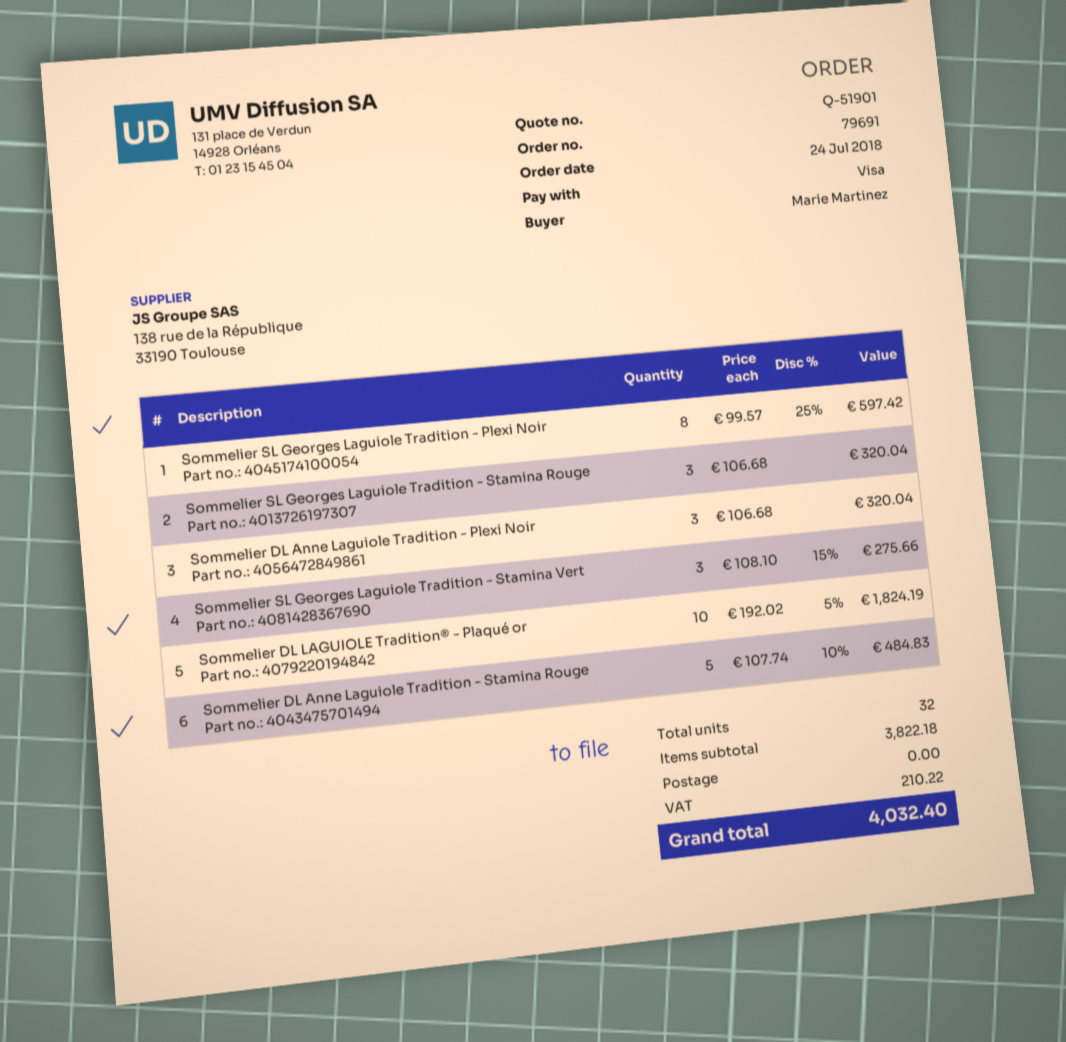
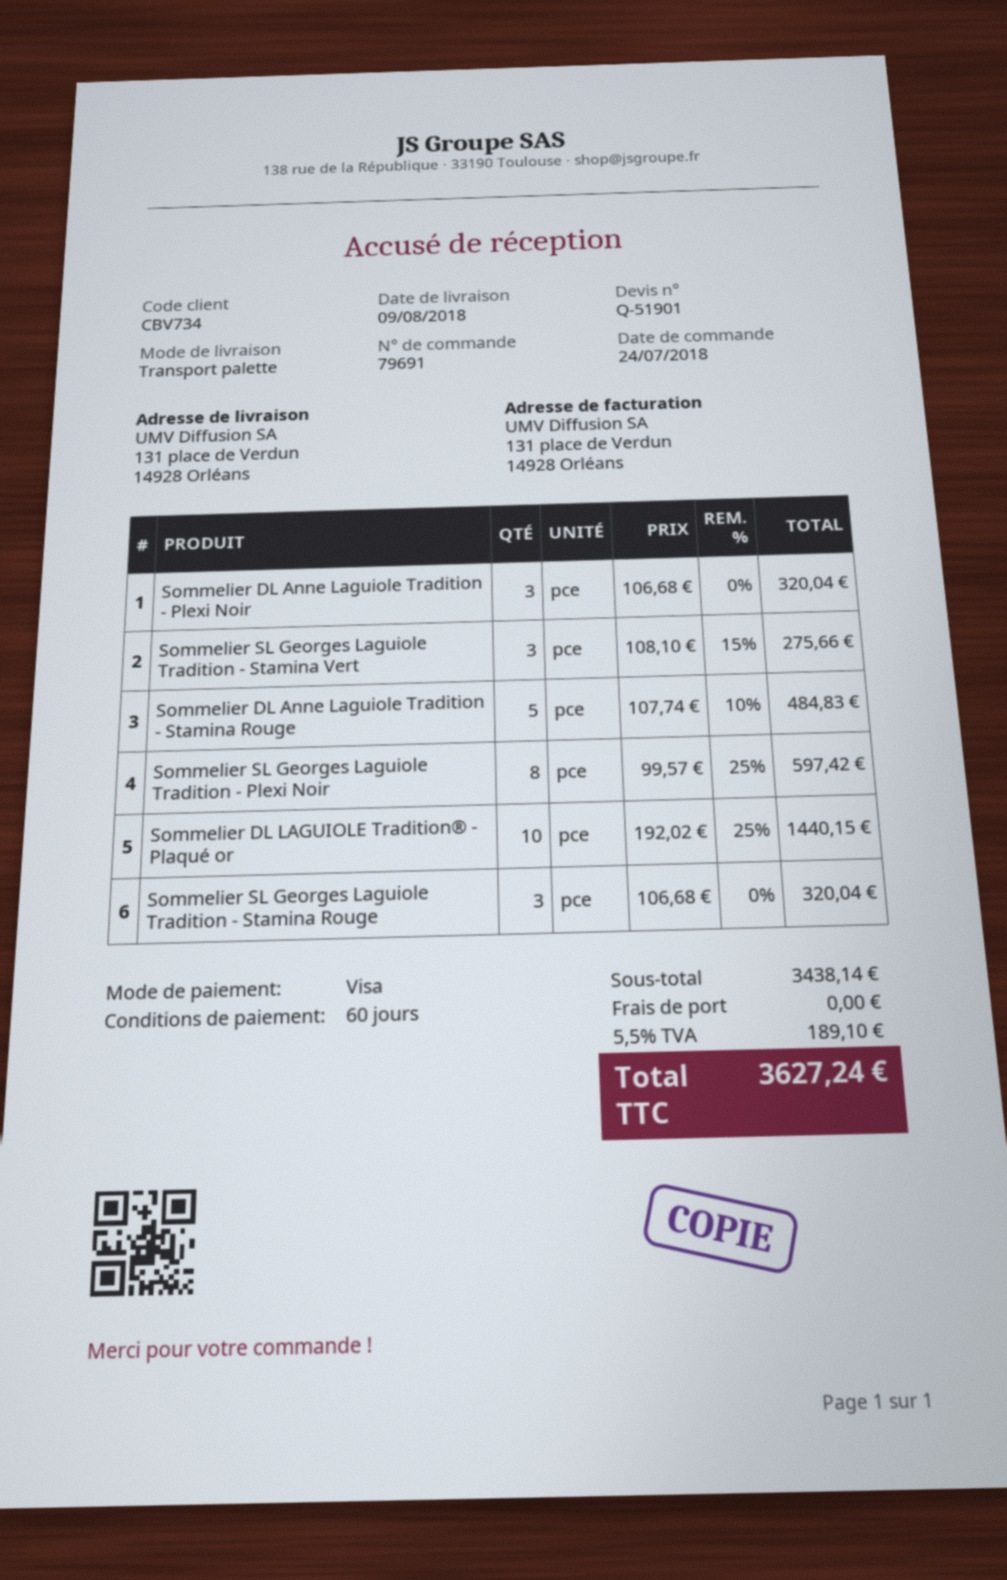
Sommelier DL LAGUIOLE Tradition® - Plaqué or: 10 x 192.02 - 5% = 1824.19 -> 10 x 192.02 - 25% = 1440.15
subtotal: 3822.18 -> 3438.14
tax: 210.22 -> 189.10
total: 4032.40 -> 3627.24

